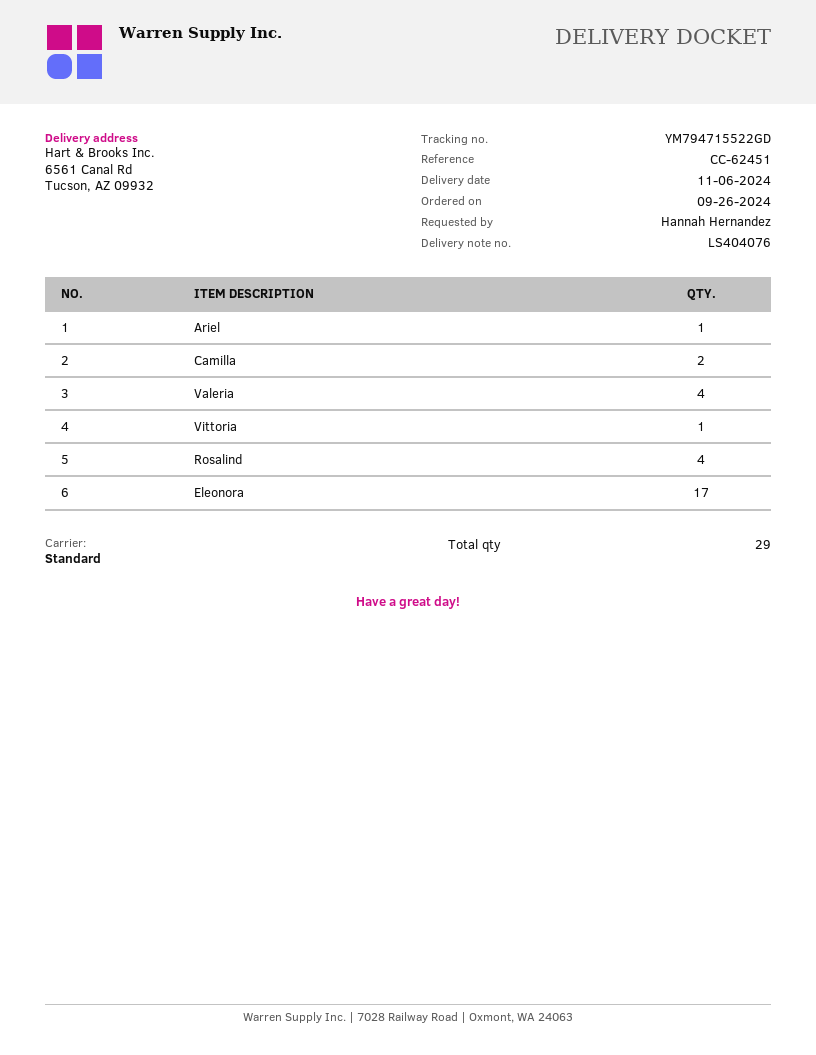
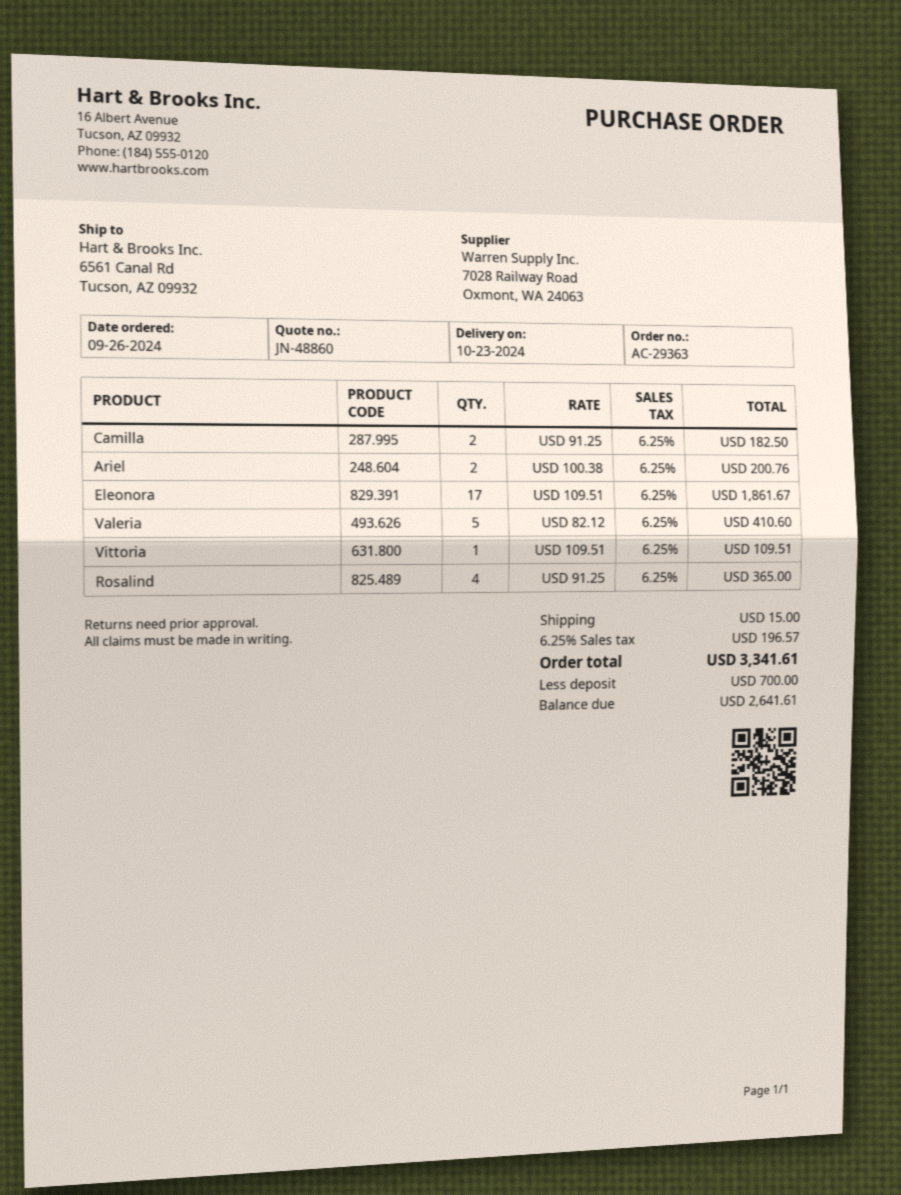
delivery date: 2024-11-06 -> 2024-10-23
Ariel: 1 -> 2
Valeria: 4 -> 5

